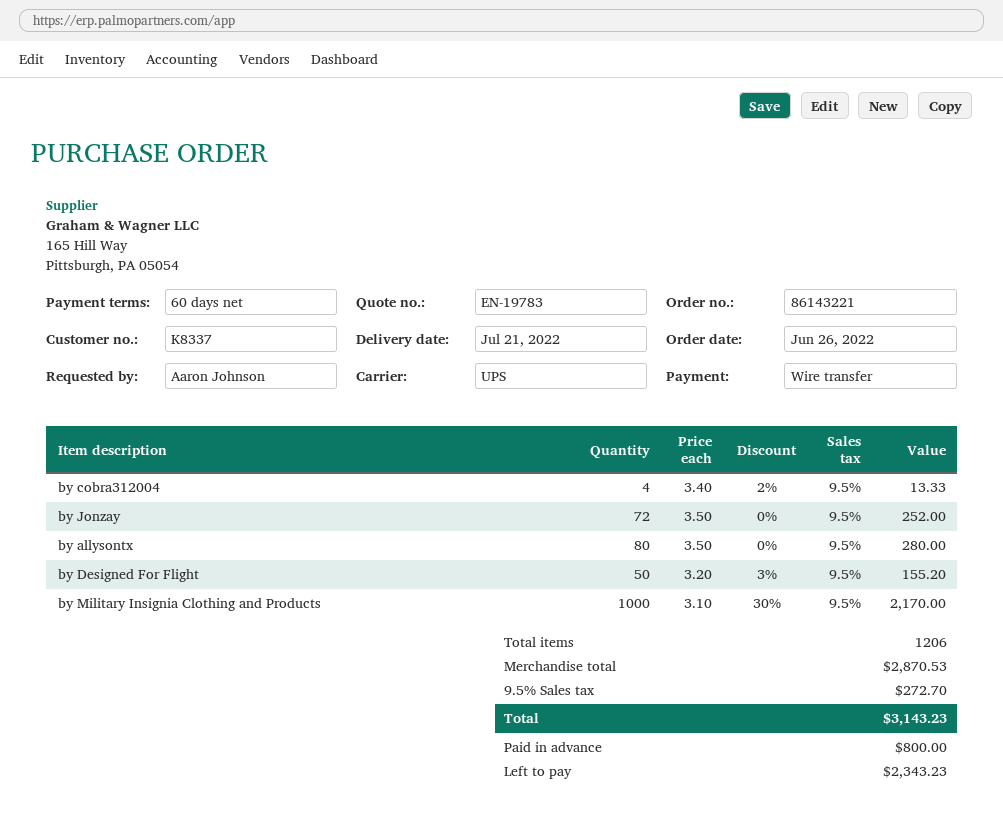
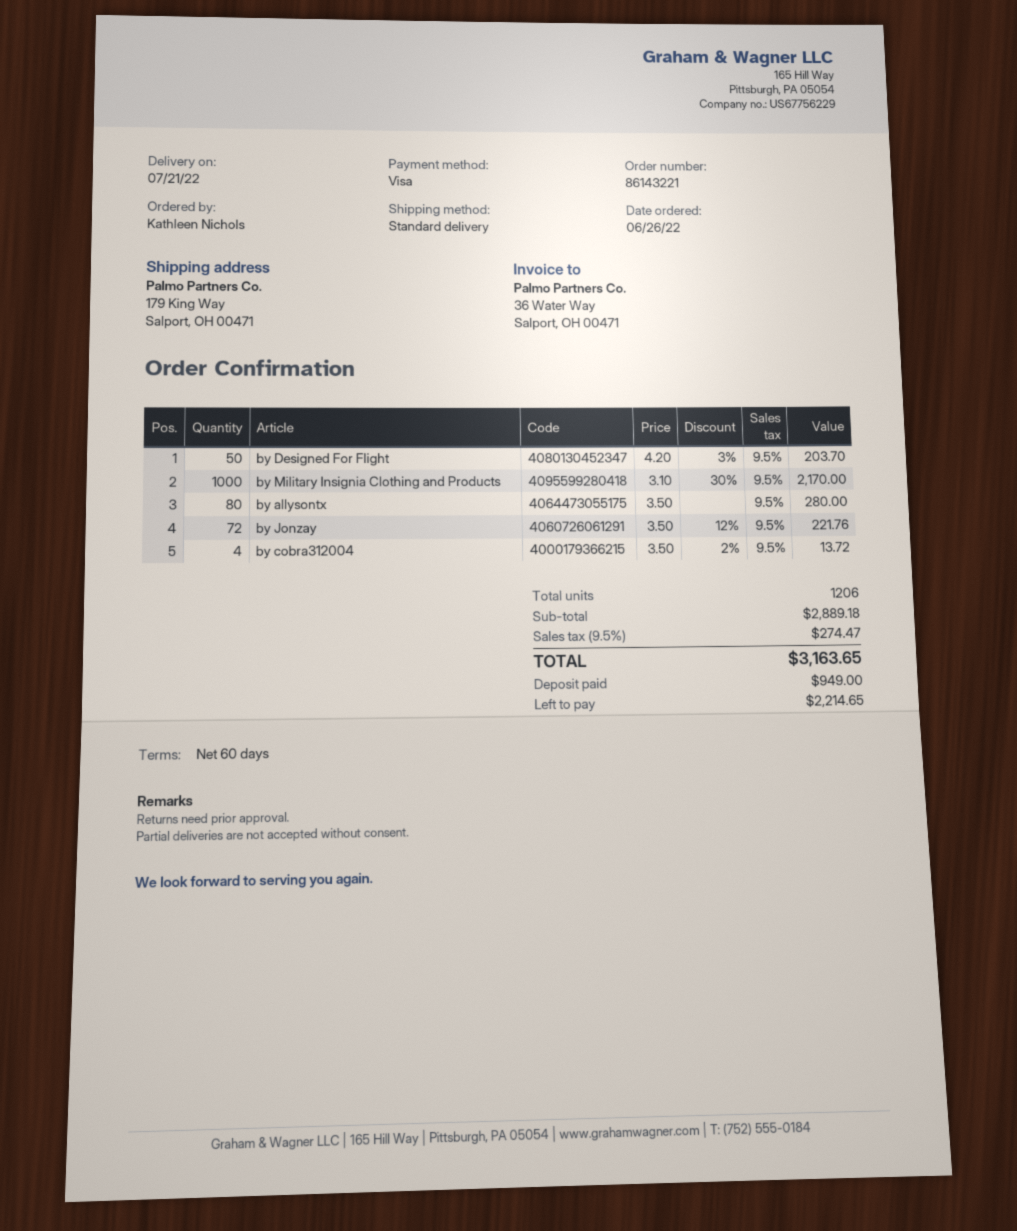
ordered by: Aaron Johnson -> Kathleen Nichols
payment method: bank transfer -> Visa
shipping method: UPS -> standard
by cobra312004: 4 x 3.40 - 2% = 13.33 -> 4 x 3.50 - 2% = 13.72
by Jonzay: 72 x 3.50 = 252.00 -> 72 x 3.50 - 12% = 221.76
by Designed For Flight: 50 x 3.20 - 3% = 155.20 -> 50 x 4.20 - 3% = 203.70
subtotal: 2870.53 -> 2889.18
tax: 9.5% = 272.70 -> 9.5% = 274.47
total: 3143.23 -> 3163.65
deposit: 800.00 -> 949.00
balance: 2343.23 -> 2214.65

